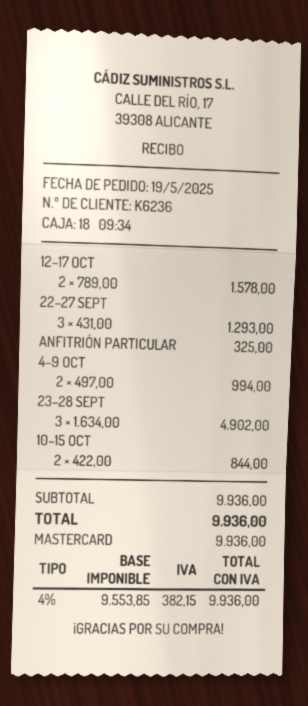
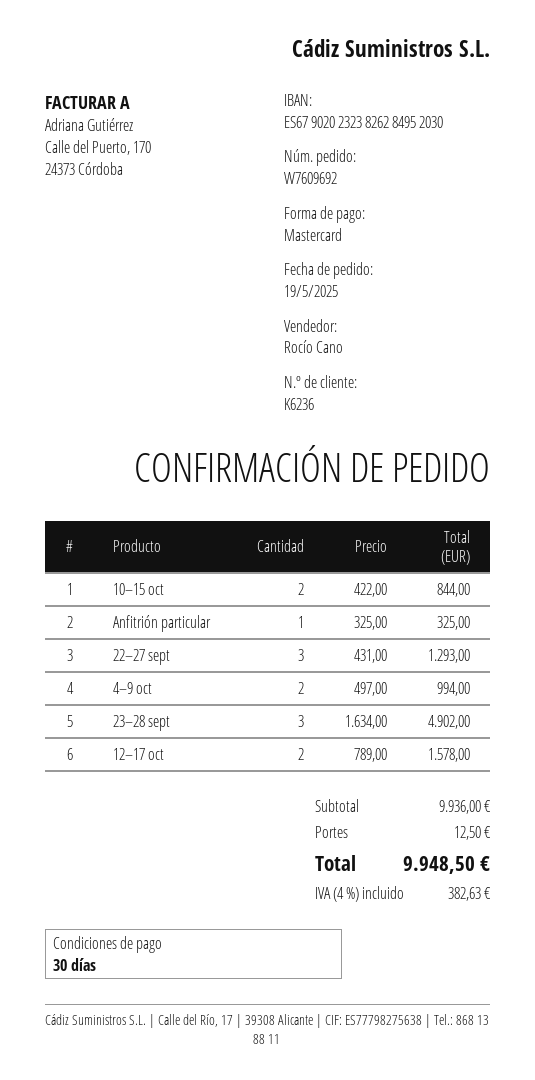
shipping: none -> 12.50
tax: 4% = 382.15 -> 4% = 382.63
total: 9936.00 -> 9948.50

